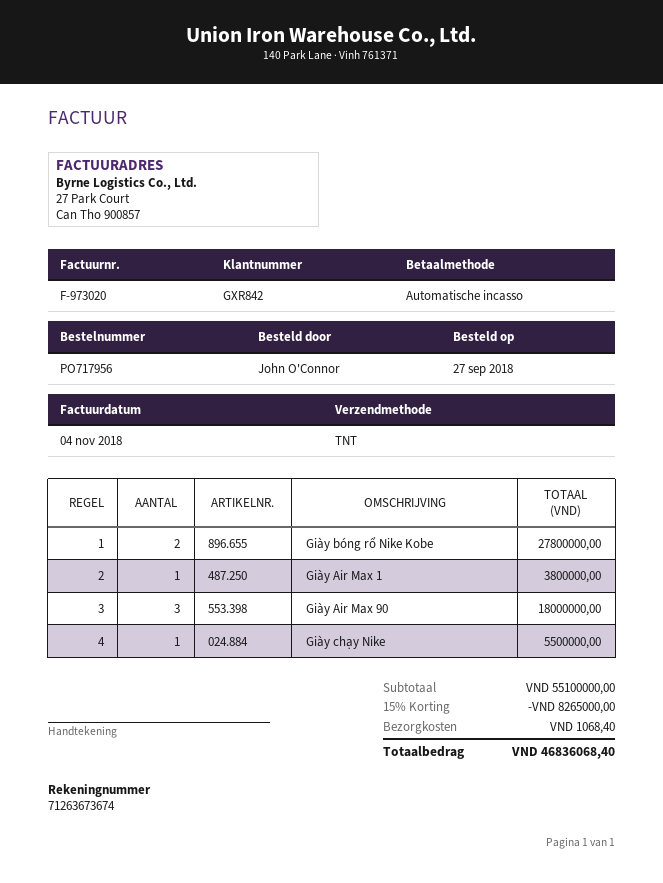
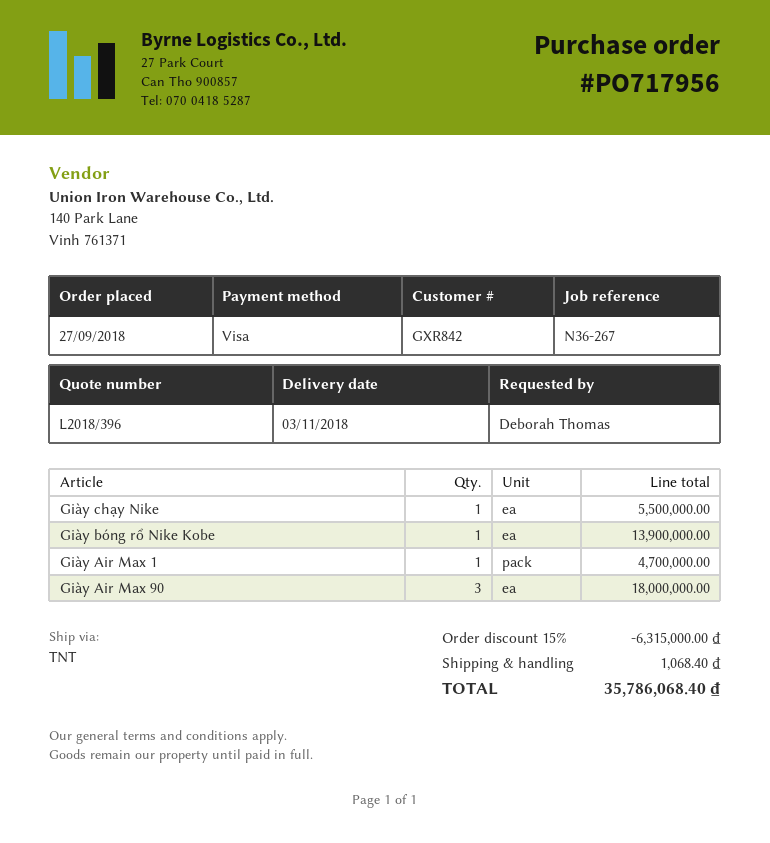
ordered by: John O'Connor -> Deborah Thomas
payment method: direct debit -> Visa
Giày bóng rổ Nike Kobe: 2 for 27800000.00 -> 1 for 13900000.00
Giày Air Max 1: 1 for 3800000.00 -> 1 for 4700000.00
discount: 15% = 8265000.00 -> 15% = 6315000.00
total: 46836068.40 -> 35786068.40

